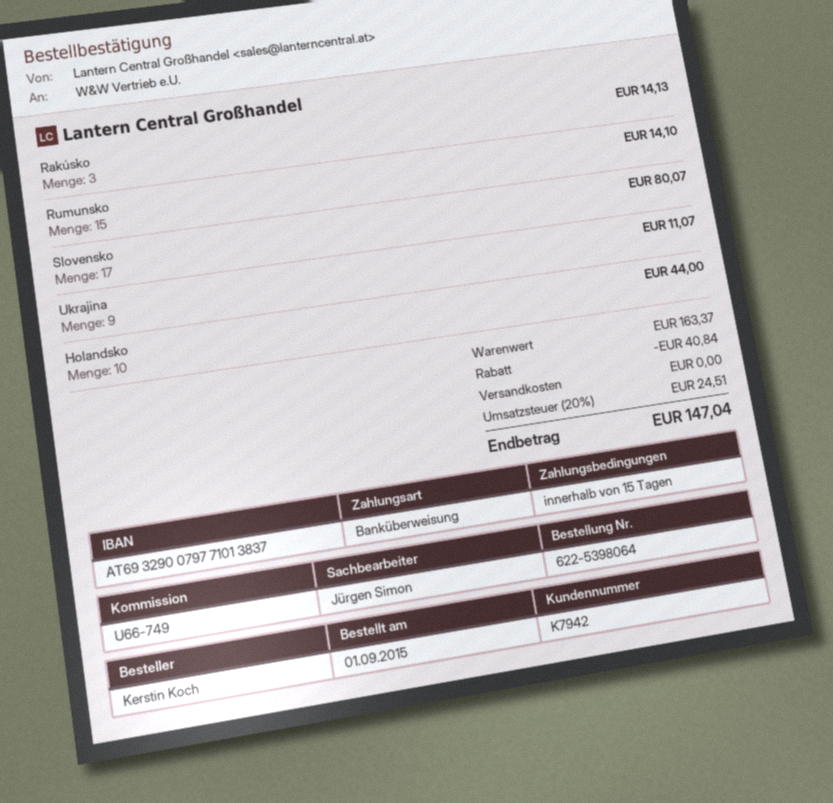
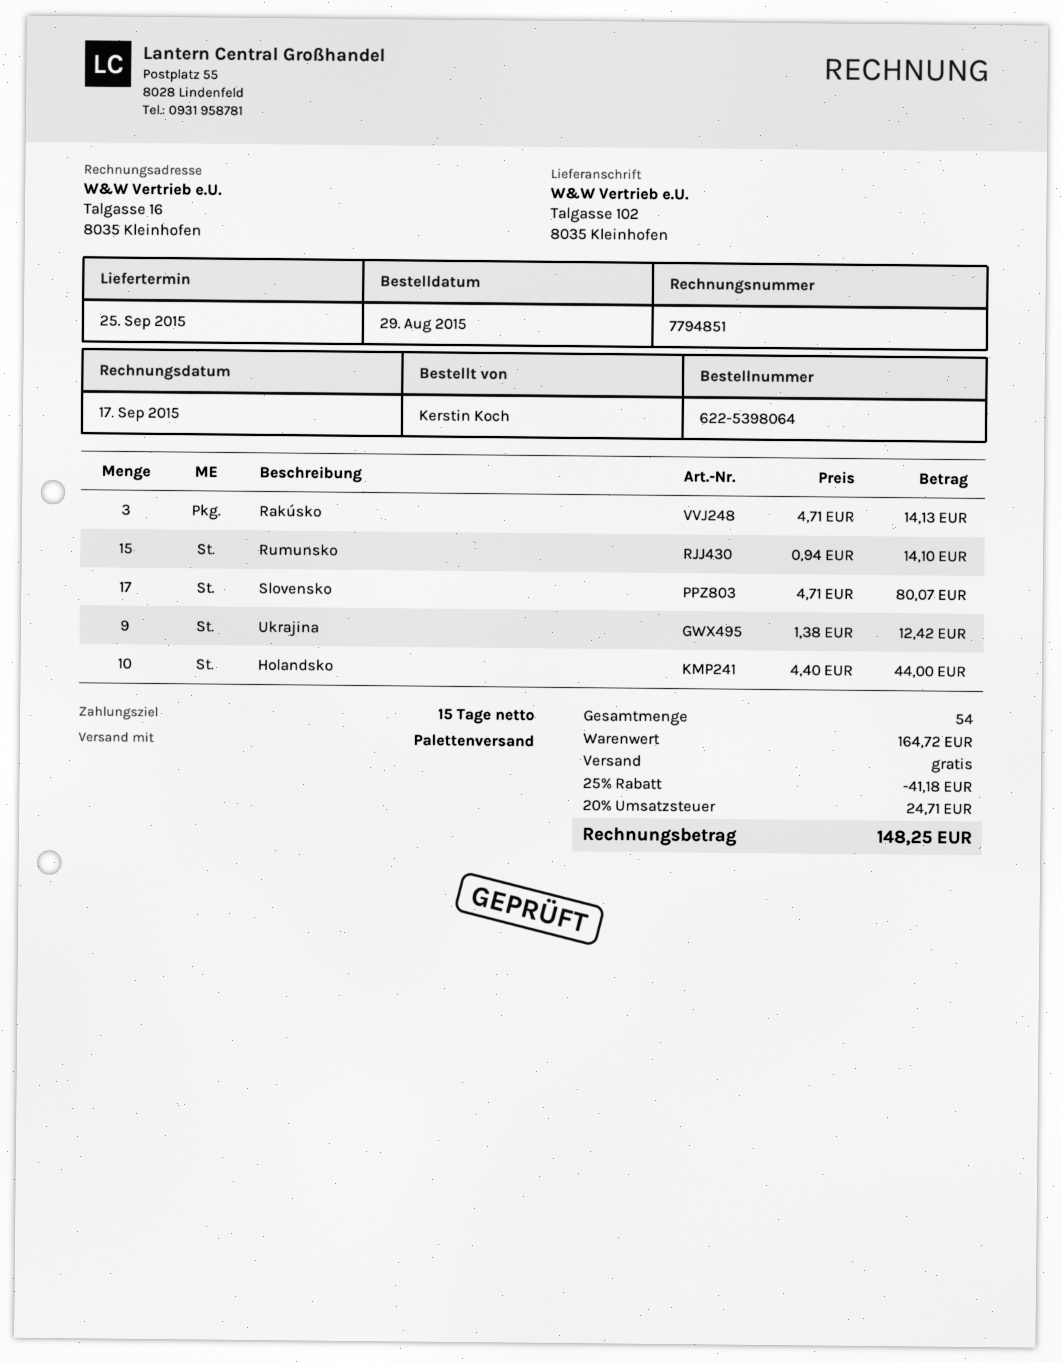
order date: 2015-09-01 -> 2015-08-29
Ukrajina: 9 for 11.07 -> 9 for 12.42
subtotal: 163.37 -> 164.72
discount: 40.84 -> 41.18
tax: 20% = 24.51 -> 20% = 24.71
total: 147.04 -> 148.25

